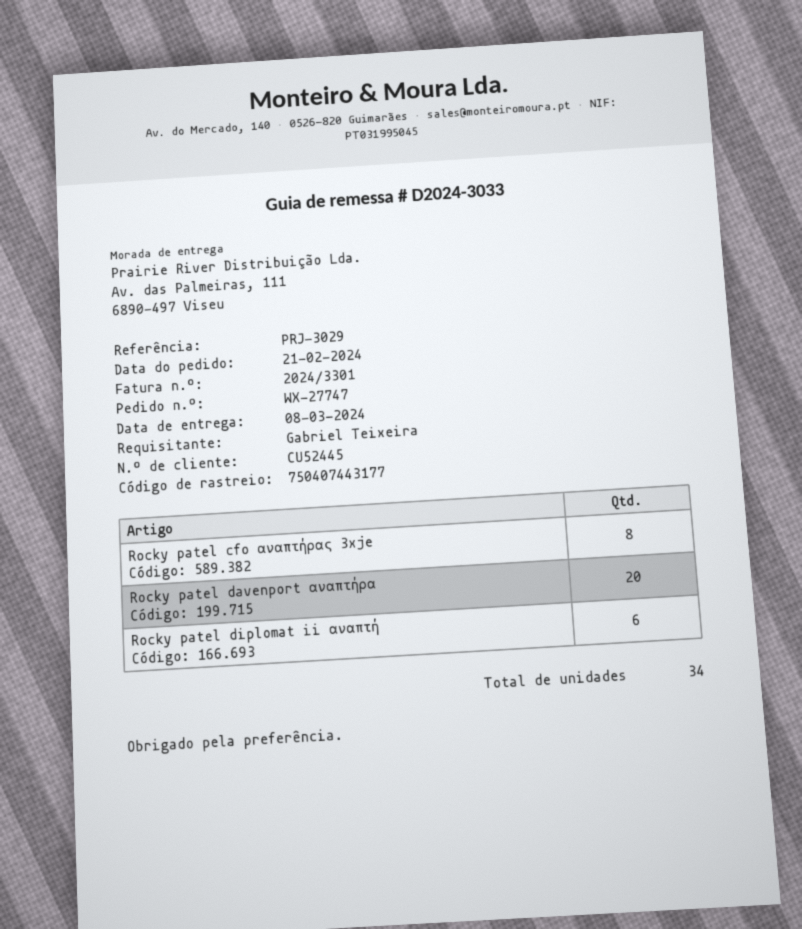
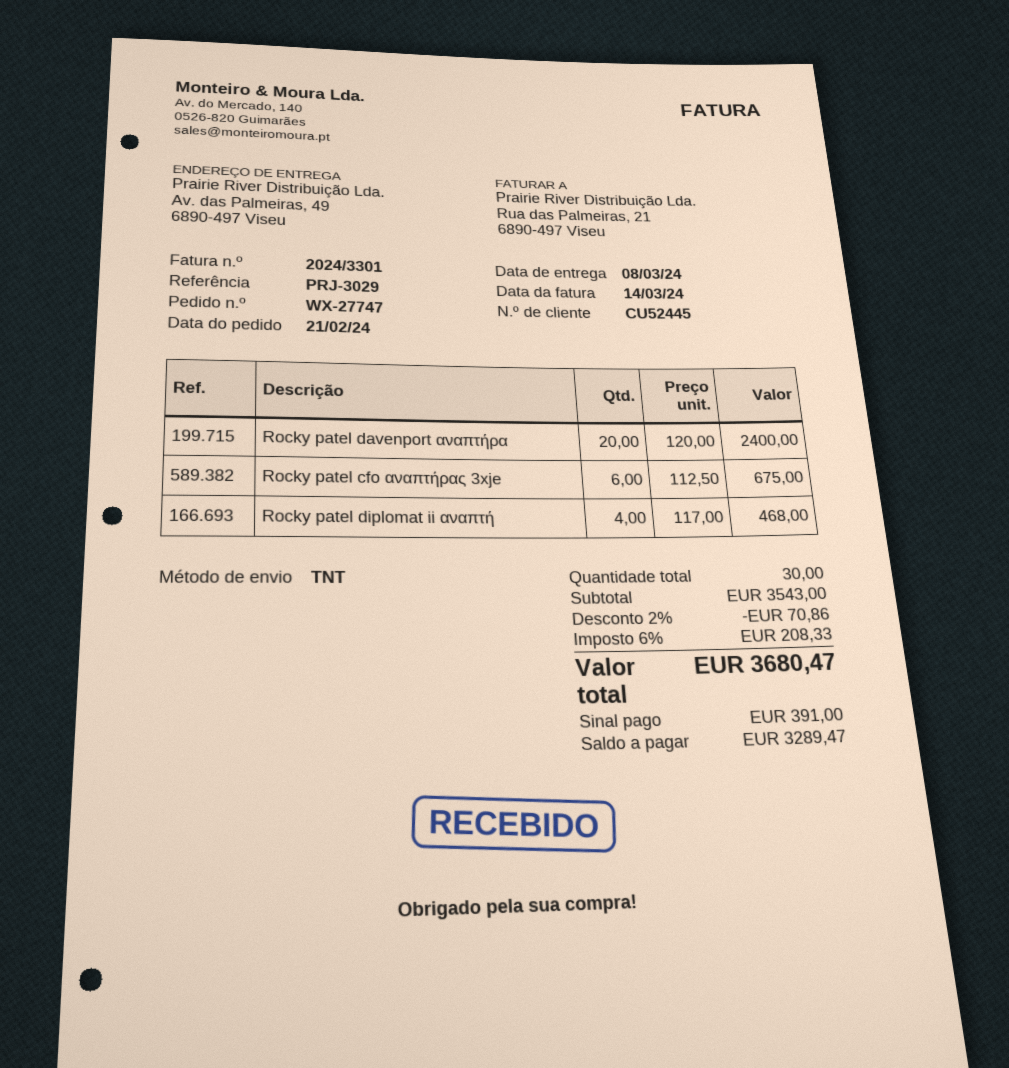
ship to: Av. das Palmeiras, 111, 6890-497 Viseu -> Av. das Palmeiras, 49, 6890-497 Viseu
Rocky patel cfo αναπτήρας 3xje: 8 -> 6
Rocky patel diplomat ii αναπτή: 6 -> 4
total quantity: 34 -> 30

